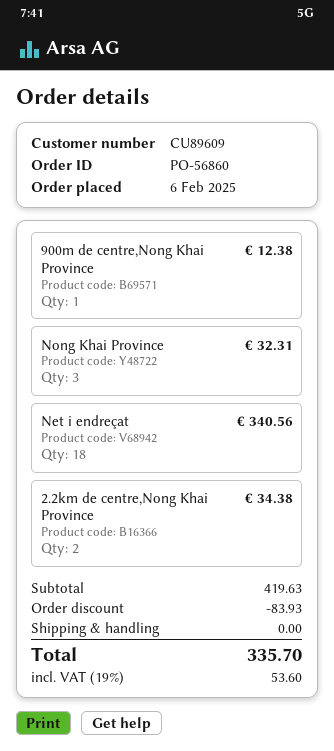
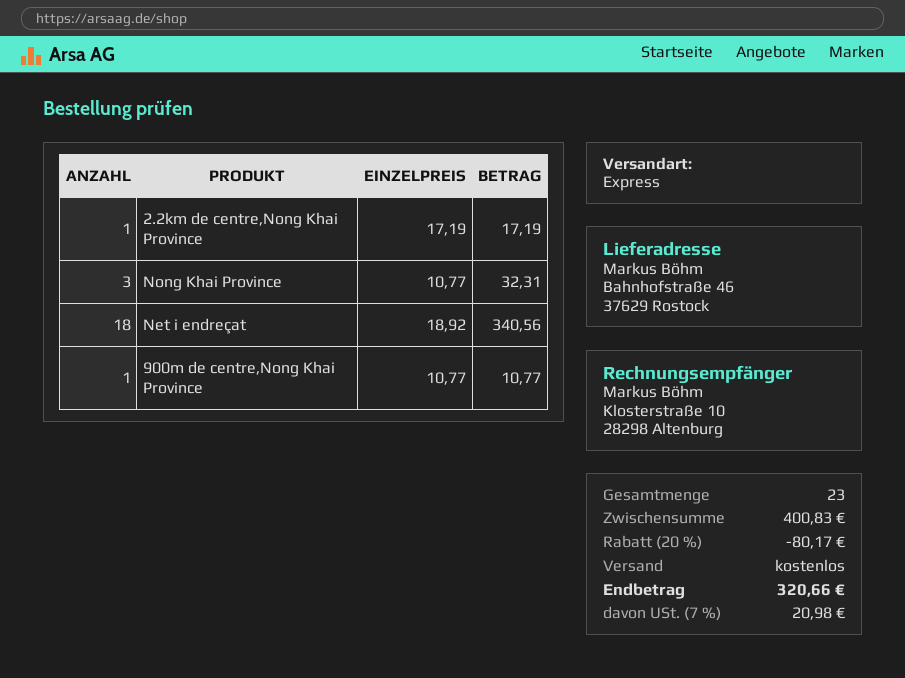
900m de centre,Nong Khai Province: 1 for 12.38 -> 1 for 10.77
2.2km de centre,Nong Khai Province: 2 for 34.38 -> 1 for 17.19
subtotal: 419.63 -> 400.83
discount: 83.93 -> 80.17
tax: 19% = 53.60 -> 7% = 20.98
total: 335.70 -> 320.66

